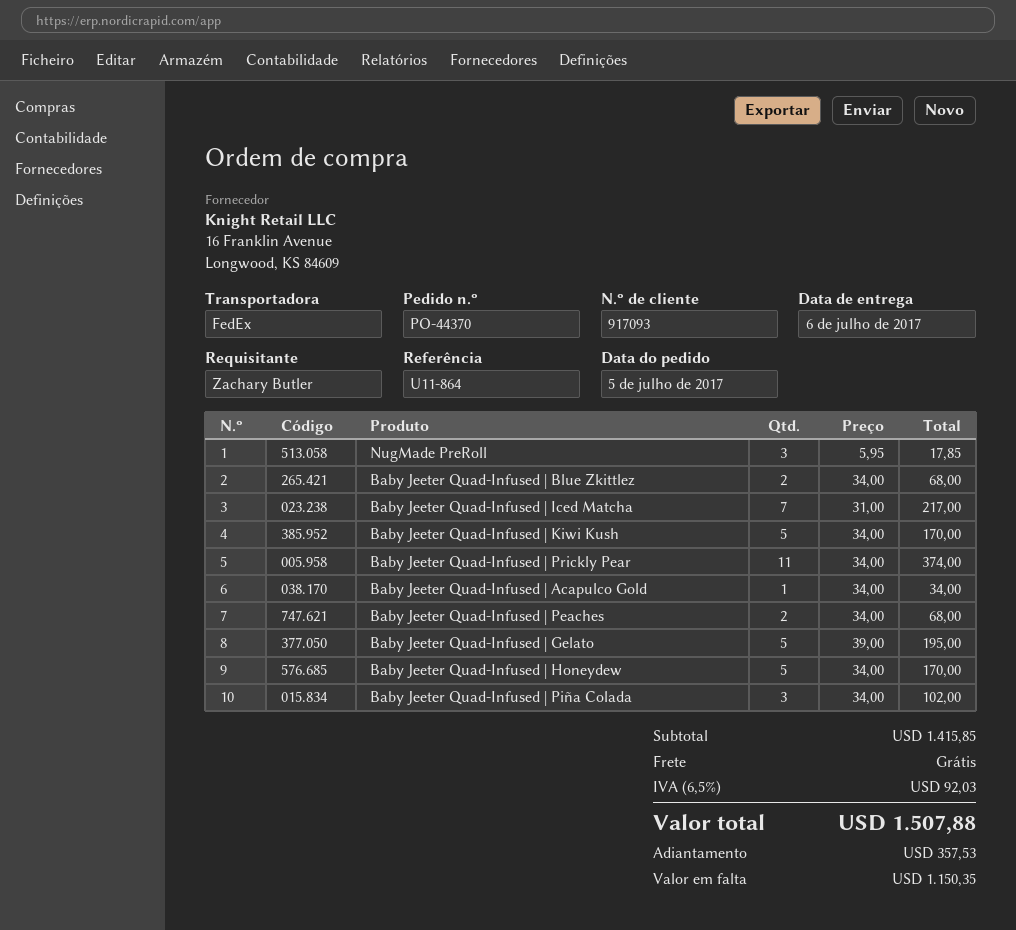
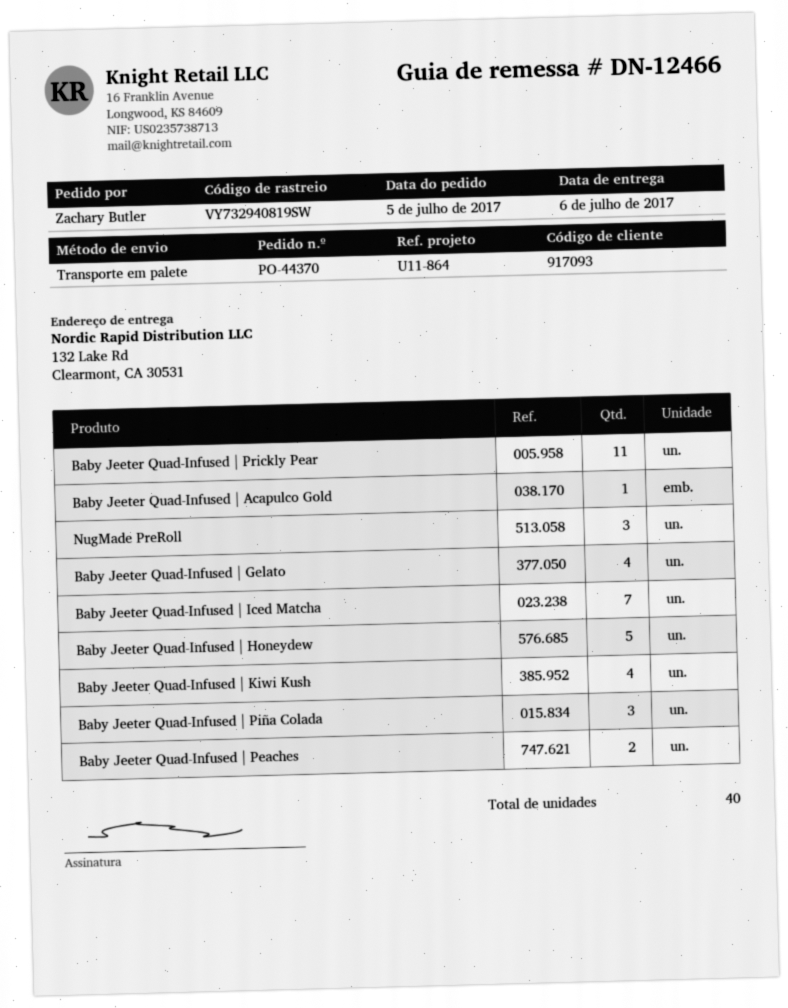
shipping method: FedEx -> pallet freight
Baby Jeeter Quad-Infused | Blue Zkittlez: 2 -> none
Baby Jeeter Quad-Infused | Kiwi Kush: 5 -> 4
Baby Jeeter Quad-Infused | Gelato: 5 -> 4

